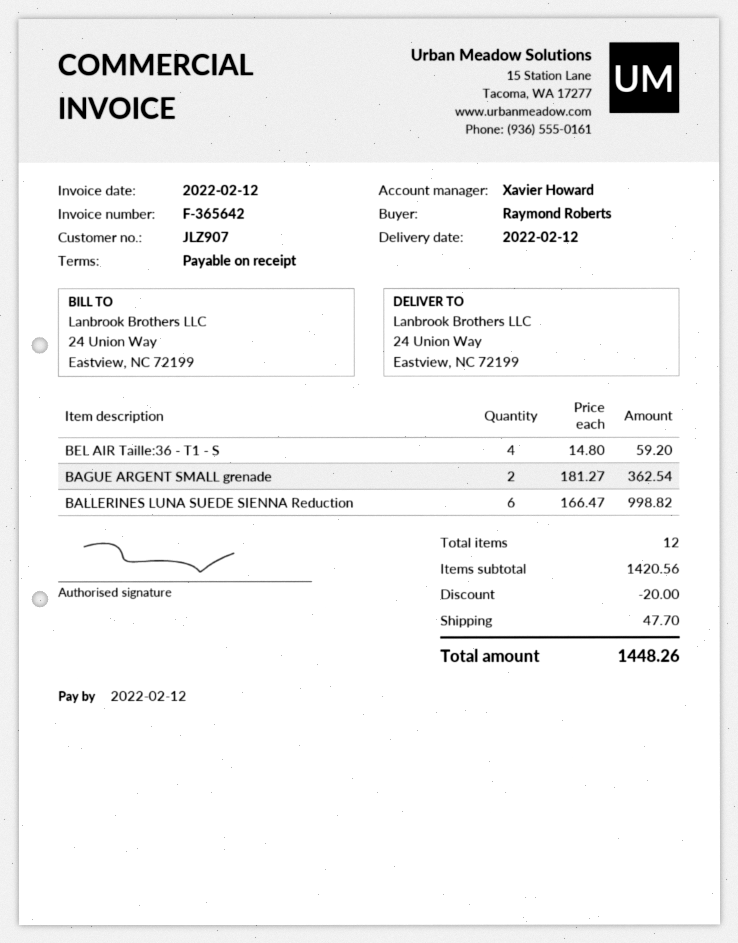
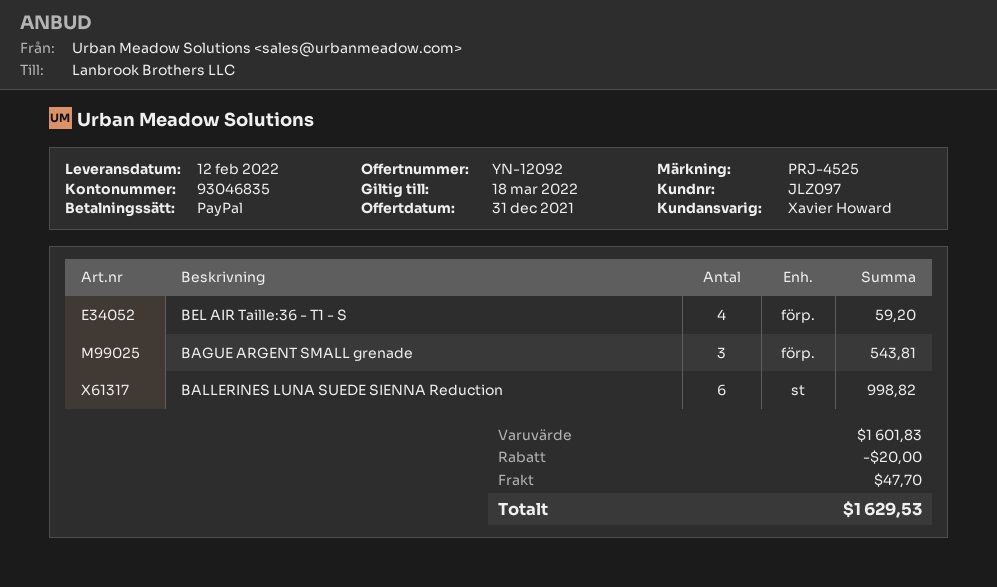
customer number: JLZ907 -> JLZ097
BAGUE ARGENT SMALL grenade: 2 for 362.54 -> 3 for 543.81
subtotal: 1420.56 -> 1601.83
total: 1448.26 -> 1629.53

